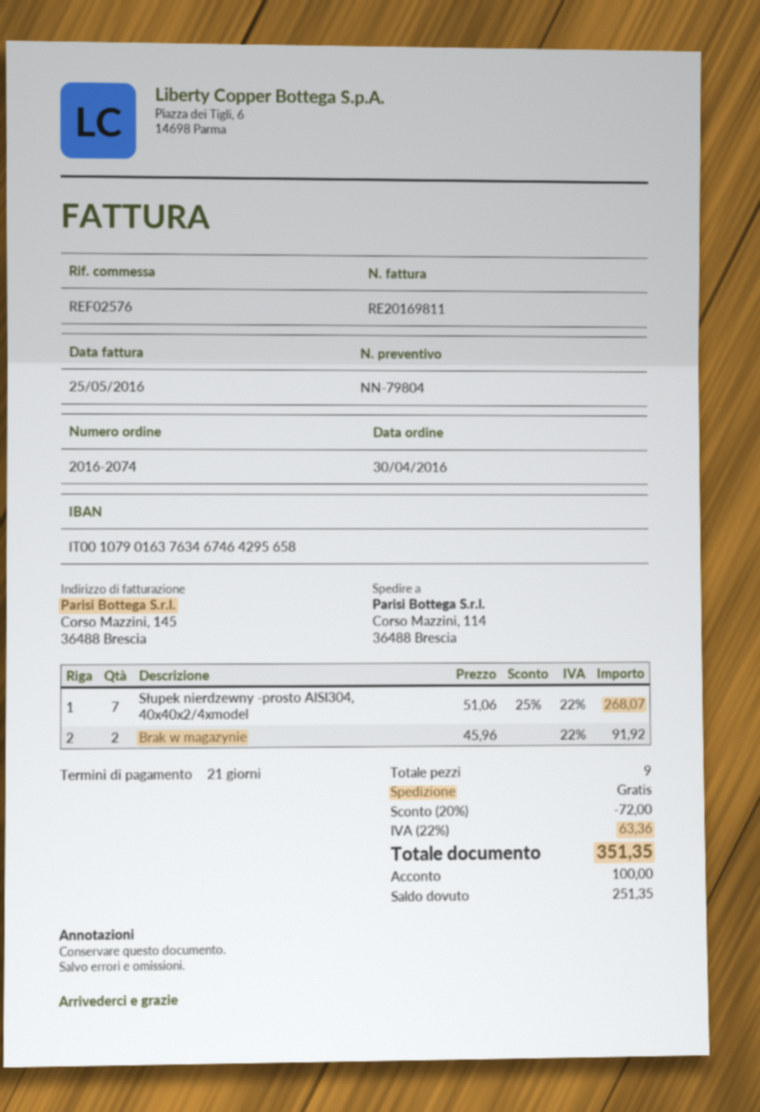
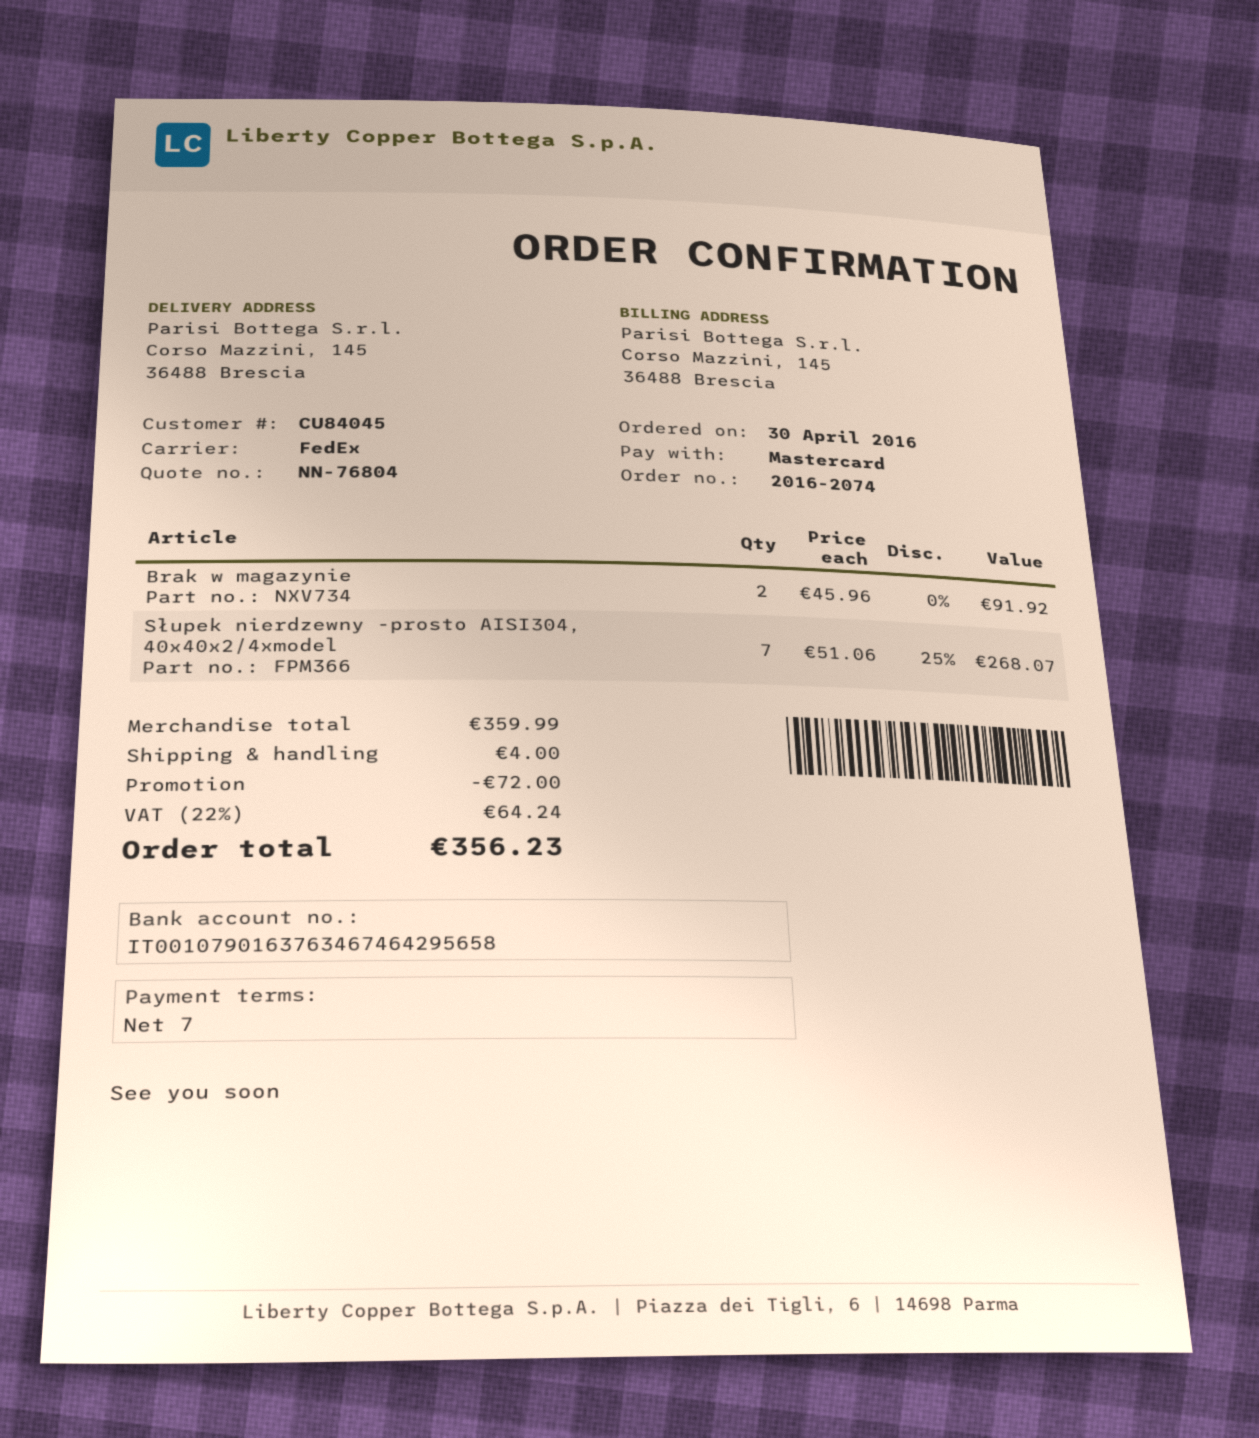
quote number: NN-79804 -> NN-76804
payment terms: 21 days -> 7 days
ship to: Corso Mazzini, 114, 36488 Brescia -> Corso Mazzini, 145, 36488 Brescia
shipping: 0.00 -> 4.00
tax: 22% = 63.36 -> 22% = 64.24
total: 351.35 -> 356.23

